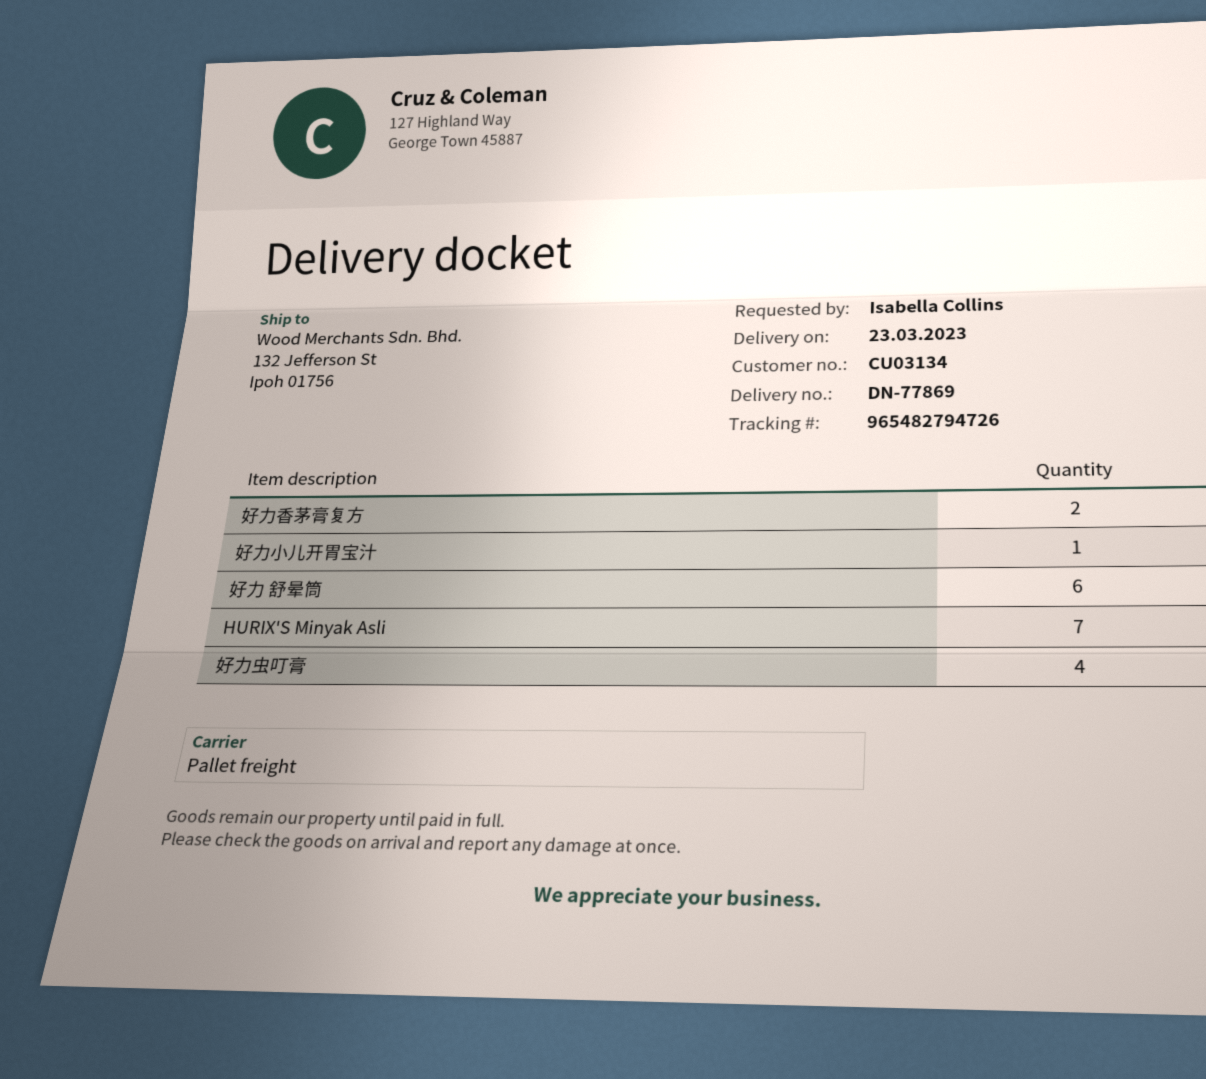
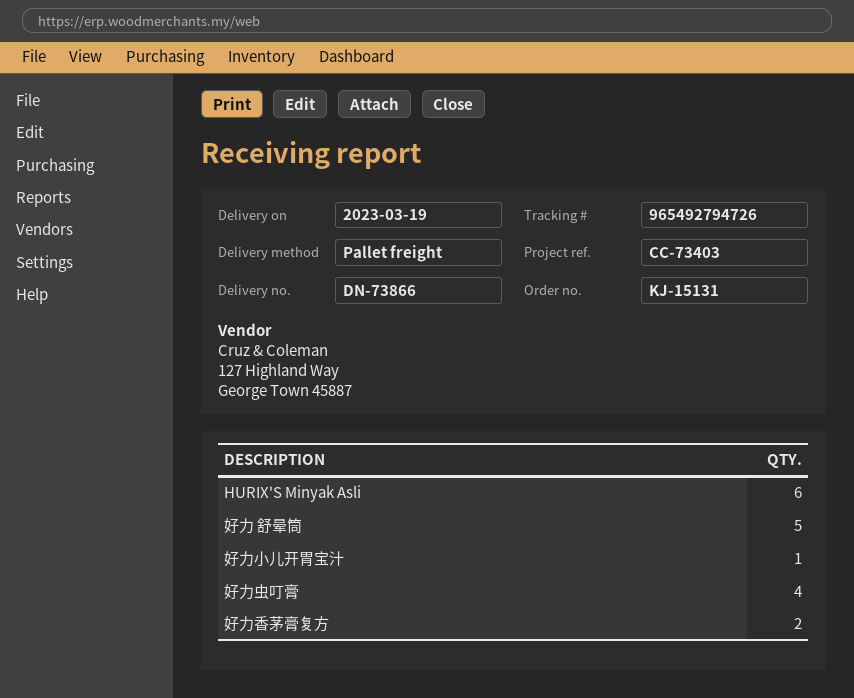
delivery note number: DN-77869 -> DN-73866
delivery date: 2023-03-23 -> 2023-03-19
tracking number: 965482794726 -> 965492794726
好力 舒晕筒: 6 -> 5
HURIX'S Minyak Asli: 7 -> 6

